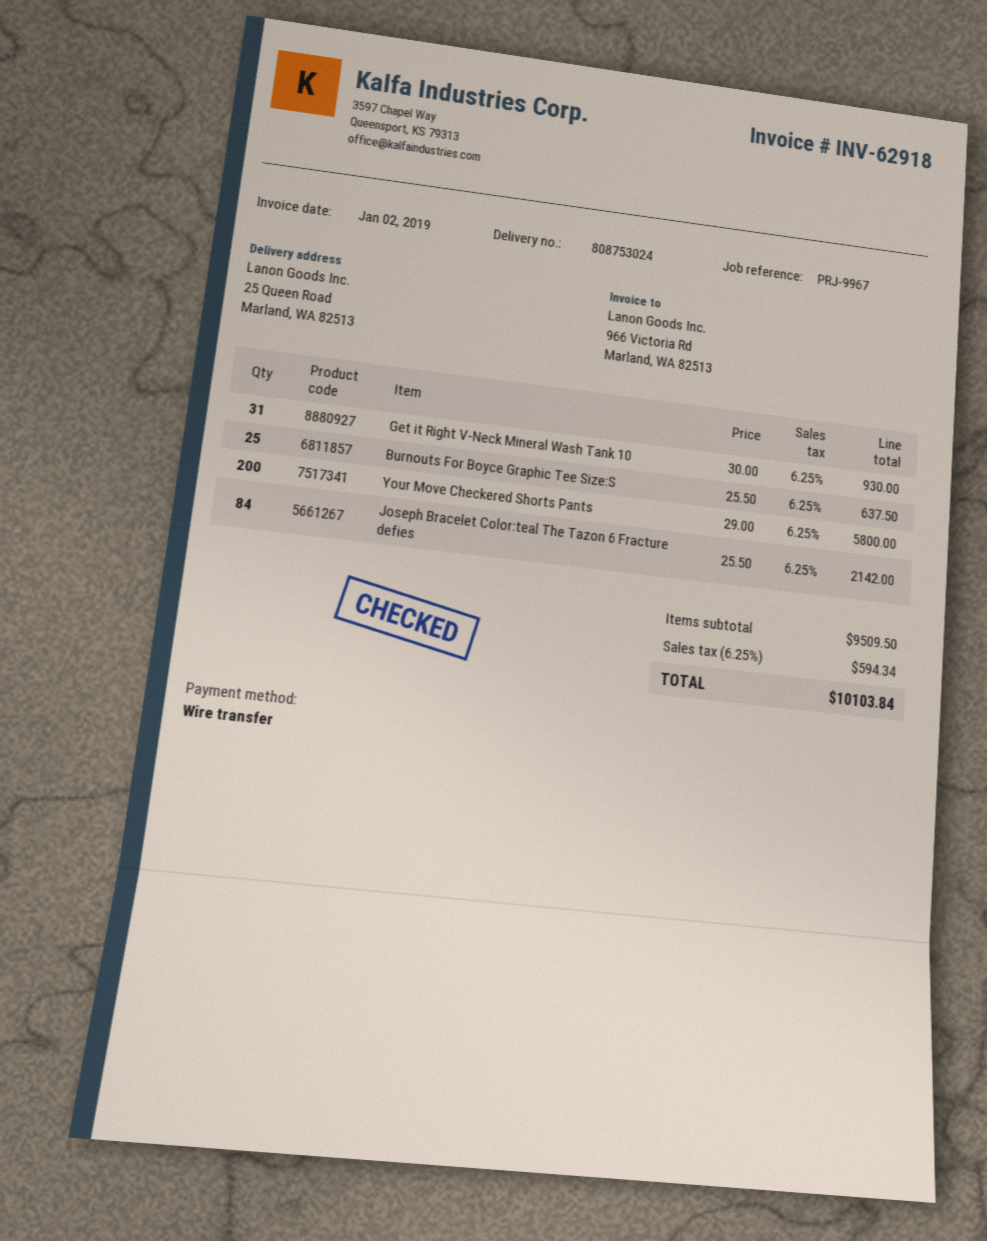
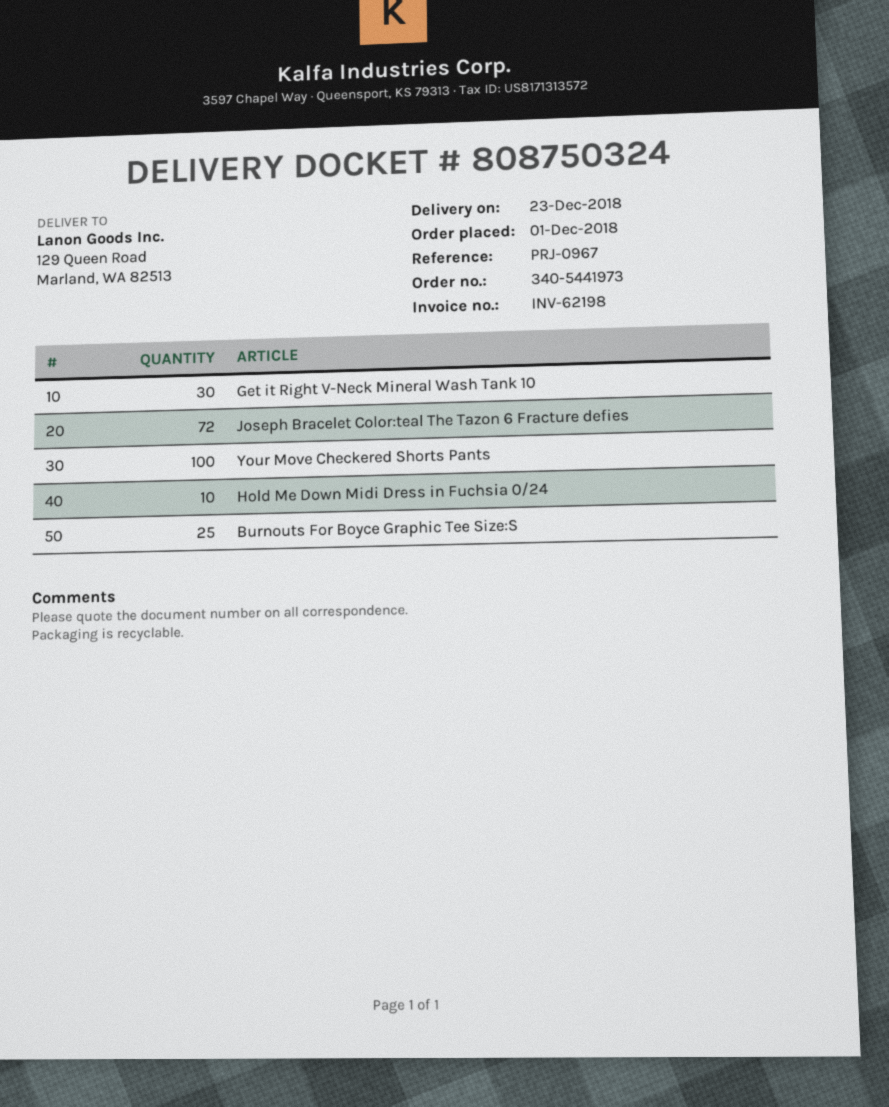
delivery note number: 808753024 -> 808750324
invoice number: INV-62918 -> INV-62198
reference: PRJ-9967 -> PRJ-0967
ship to: 25 Queen Road, Marland, WA 82513 -> 129 Queen Road, Marland, WA 82513
Get it Right V-Neck Mineral Wash Tank 10: 31 -> 30
Your Move Checkered Shorts Pants: 200 -> 100
Joseph Bracelet Color:teal The Tazon 6 Fracture defies: 84 -> 72
Hold Me Down Midi Dress in Fuchsia 0/24: none -> 10

